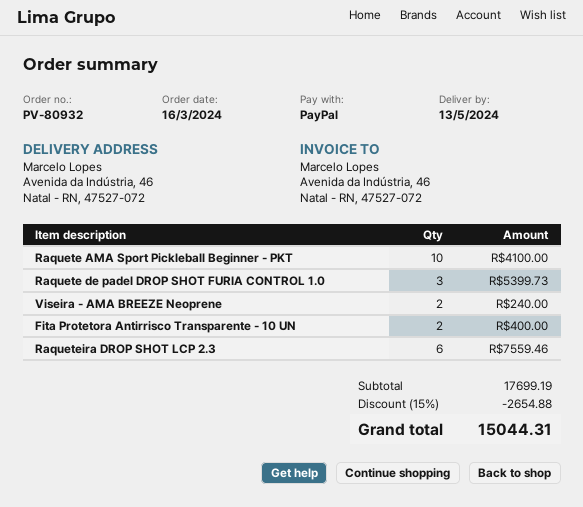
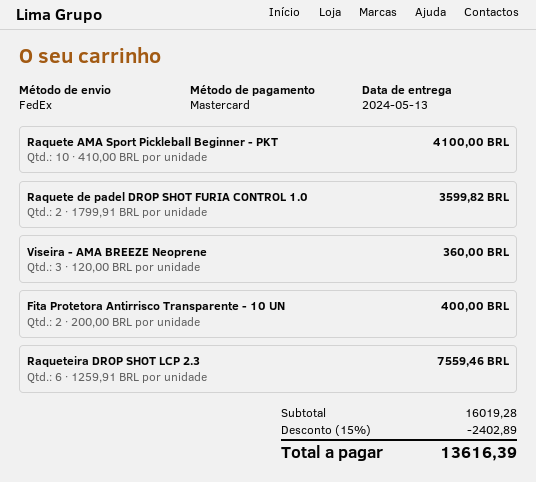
payment method: PayPal -> Mastercard
Raquete de padel DROP SHOT FURIA CONTROL 1.0: 3 for 5399.73 -> 2 for 3599.82
Viseira - AMA BREEZE Neoprene: 2 for 240.00 -> 3 for 360.00
subtotal: 17699.19 -> 16019.28
discount: 15% = 2654.88 -> 15% = 2402.89
total: 15044.31 -> 13616.39

